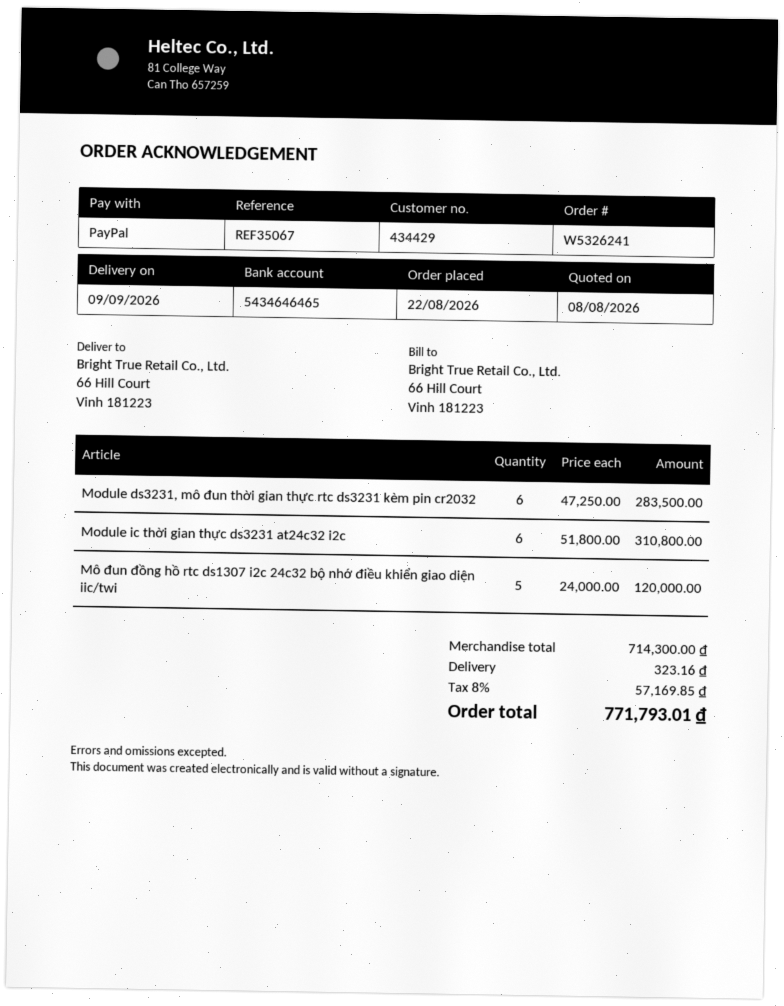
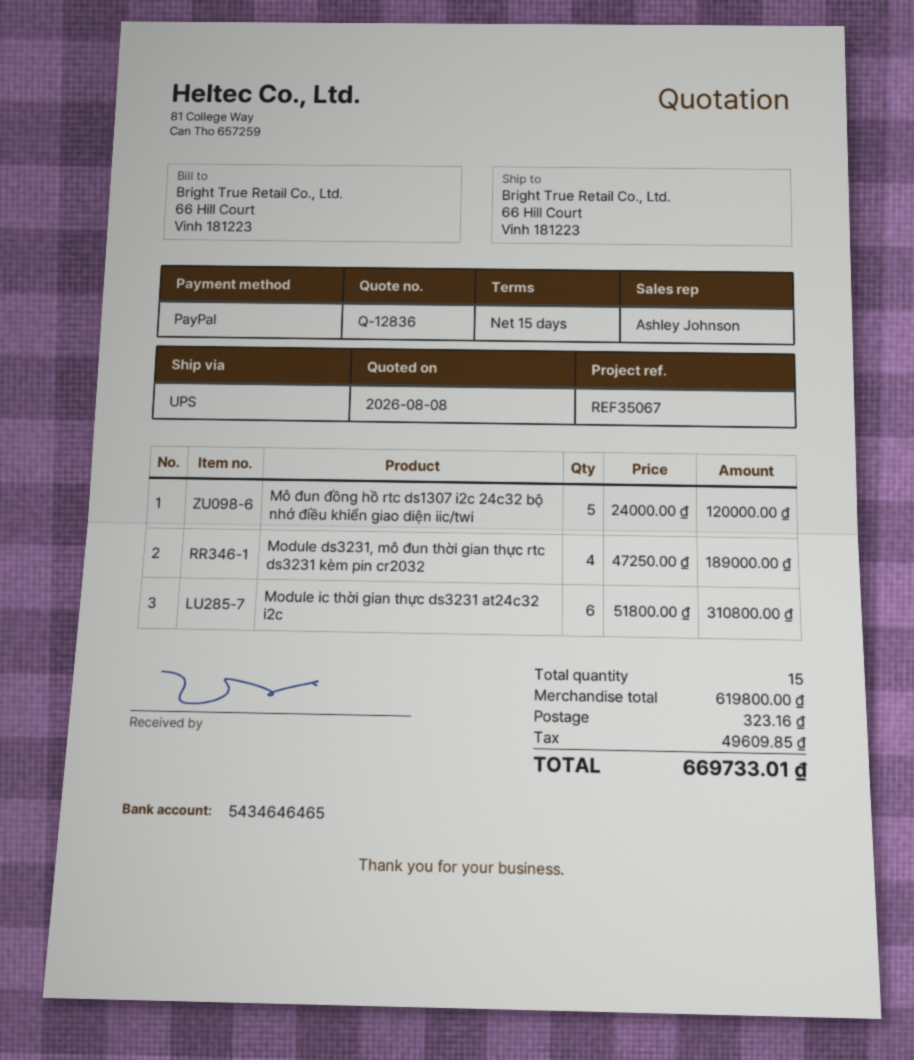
Module ds3231, mô đun thời gian thực rtc ds3231 kèm pin cr2032: 6 x 47250.00 = 283500.00 -> 4 x 47250.00 = 189000.00
subtotal: 714300.00 -> 619800.00
tax: 57169.85 -> 49609.85
total: 771793.01 -> 669733.01

